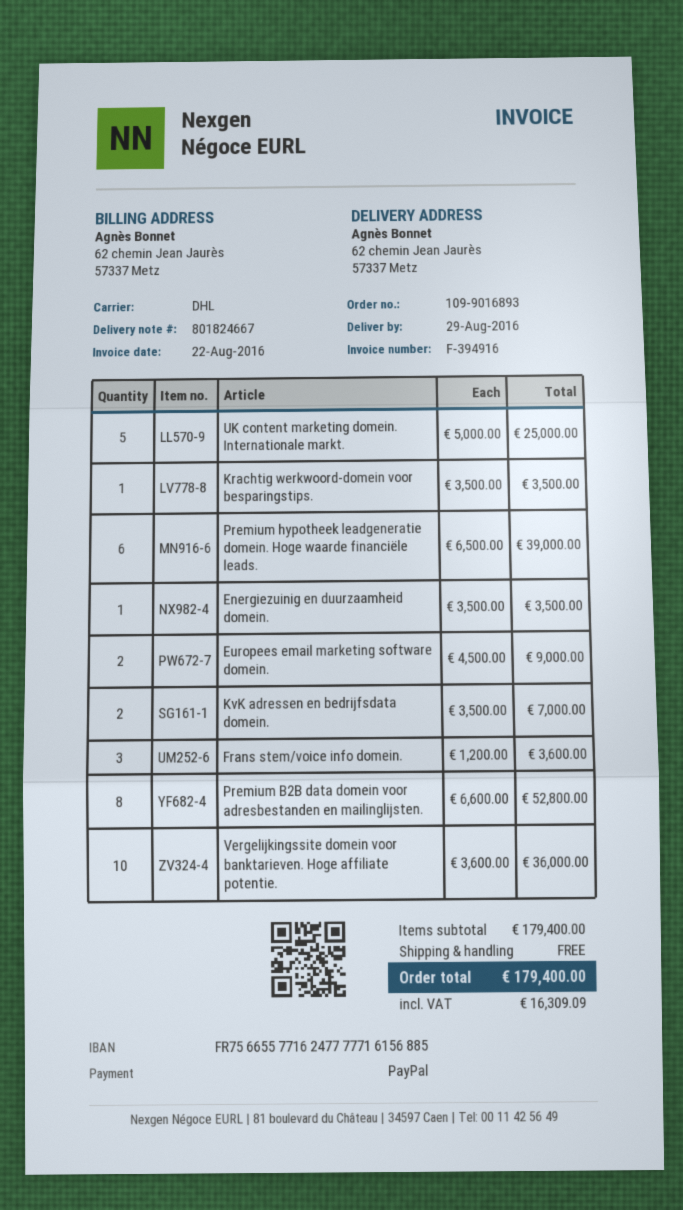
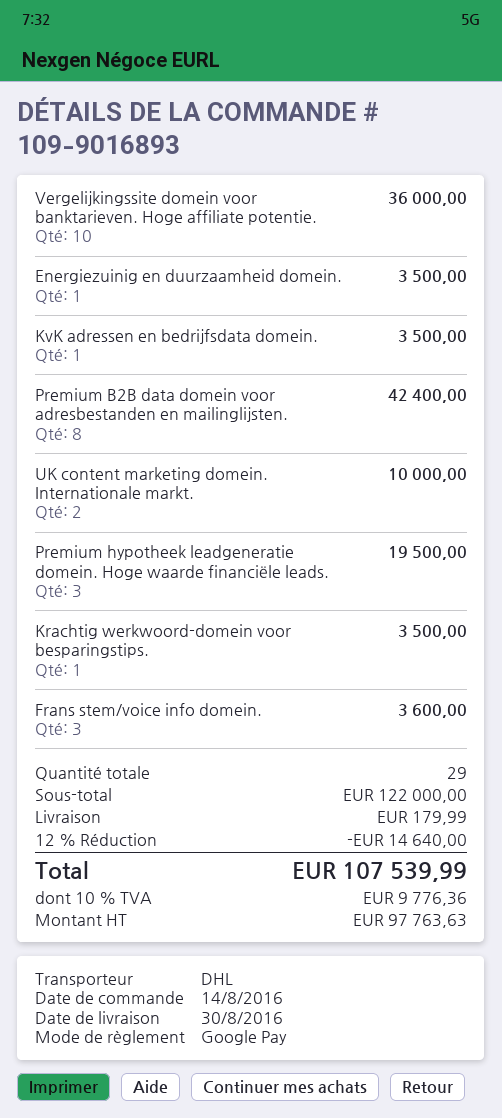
delivery date: 2016-08-29 -> 2016-08-30
payment method: PayPal -> Google Pay
UK content marketing domein. Internationale markt.: 5 for 25000.00 -> 2 for 10000.00
Premium hypotheek leadgeneratie domein. Hoge waarde financiële leads.: 6 for 39000.00 -> 3 for 19500.00
Europees email marketing software domein.: 2 for 9000.00 -> none
KvK adressen en bedrijfsdata domein.: 2 for 7000.00 -> 1 for 3500.00
Premium B2B data domein voor adresbestanden en mailinglijsten.: 8 for 52800.00 -> 8 for 42400.00
subtotal: 179400.00 -> 122000.00
discount: none -> 12% = 14640.00
shipping: 0.00 -> 179.99
tax: 16309.09 -> 9776.36
total: 179400.00 -> 107539.99

